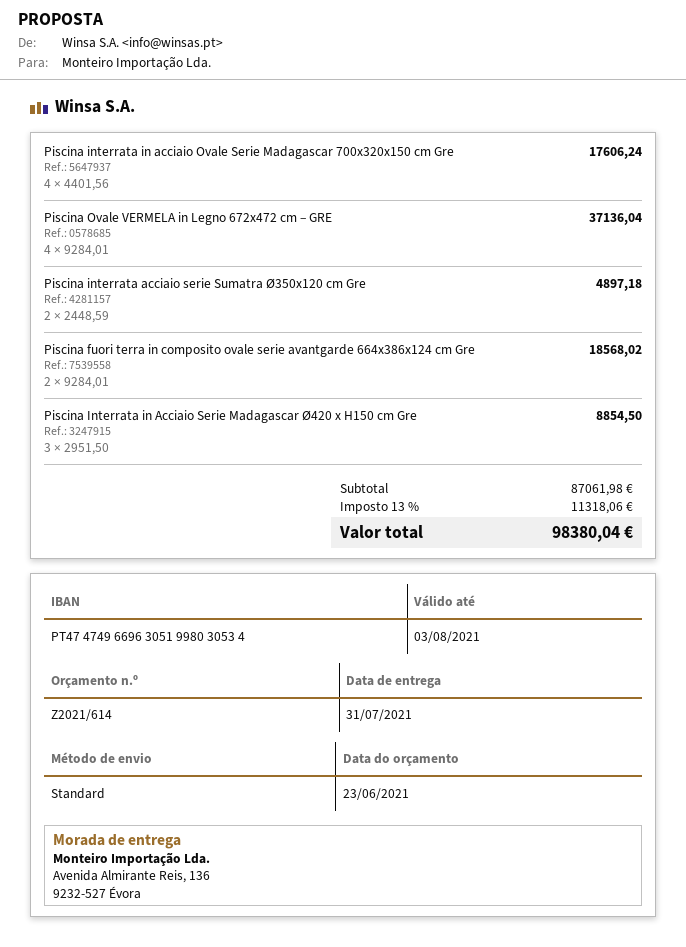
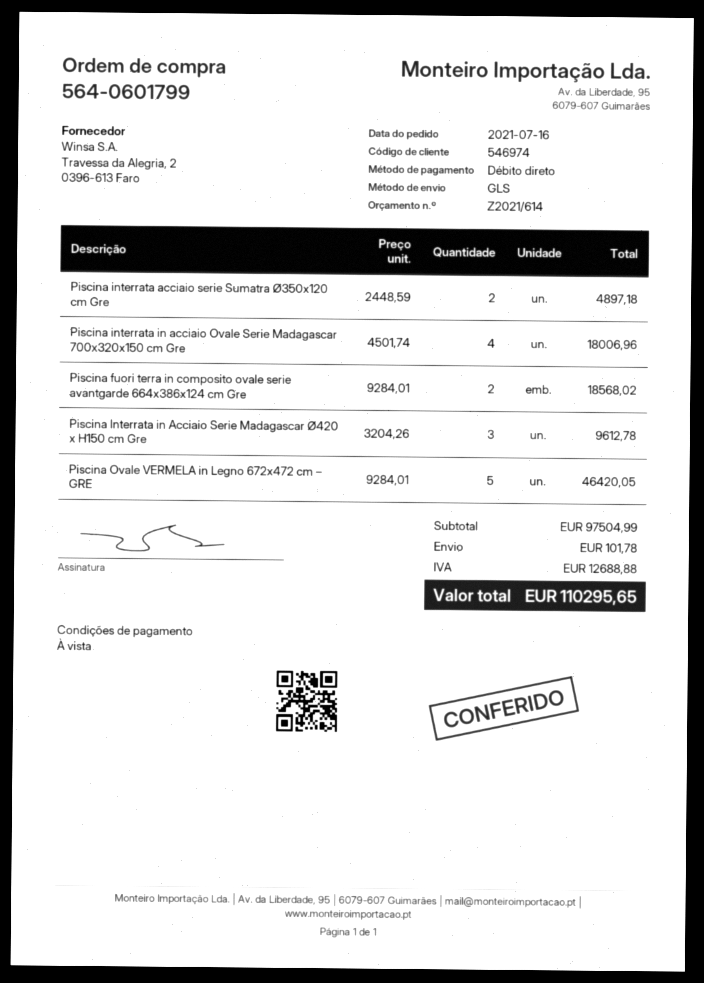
shipping method: standard -> GLS
Piscina interrata in acciaio Ovale Serie Madagascar 700x320x150 cm Gre: 4 x 4401.56 = 17606.24 -> 4 x 4501.74 = 18006.96
Piscina Ovale VERMELA in Legno 672x472 cm – GRE: 4 x 9284.01 = 37136.04 -> 5 x 9284.01 = 46420.05
Piscina Interrata in Acciaio Serie Madagascar Ø420 x H150 cm Gre: 3 x 2951.50 = 8854.50 -> 3 x 3204.26 = 9612.78
subtotal: 87061.98 -> 97504.99
shipping: none -> 101.78
tax: 11318.06 -> 12688.88
total: 98380.04 -> 110295.65

